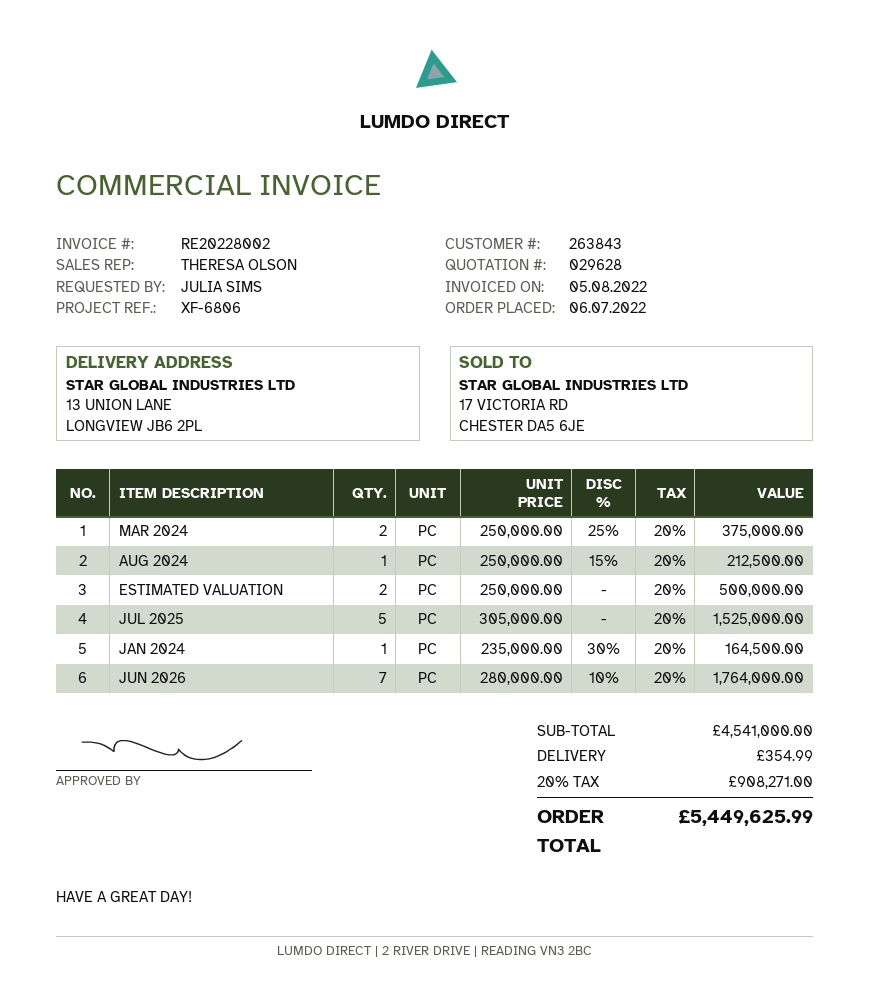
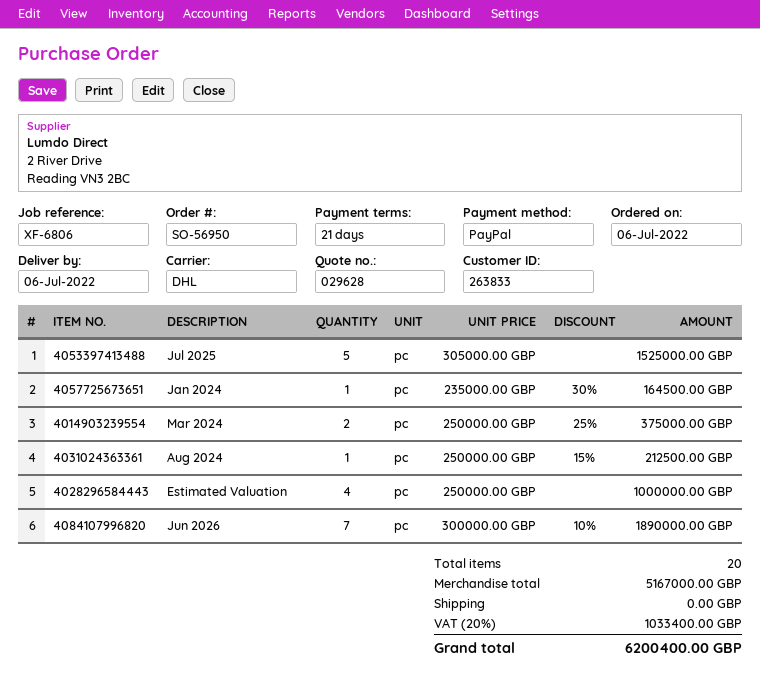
customer number: 263843 -> 263833
ESTIMATED VALUATION: 2 x 250000.00 = 500000.00 -> 4 x 250000.00 = 1000000.00
JUN 2026: 7 x 280000.00 - 10% = 1764000.00 -> 7 x 300000.00 - 10% = 1890000.00
subtotal: 4541000.00 -> 5167000.00
shipping: 354.99 -> 0.00
tax: 20% = 908271.00 -> 20% = 1033400.00
total: 5449625.99 -> 6200400.00

